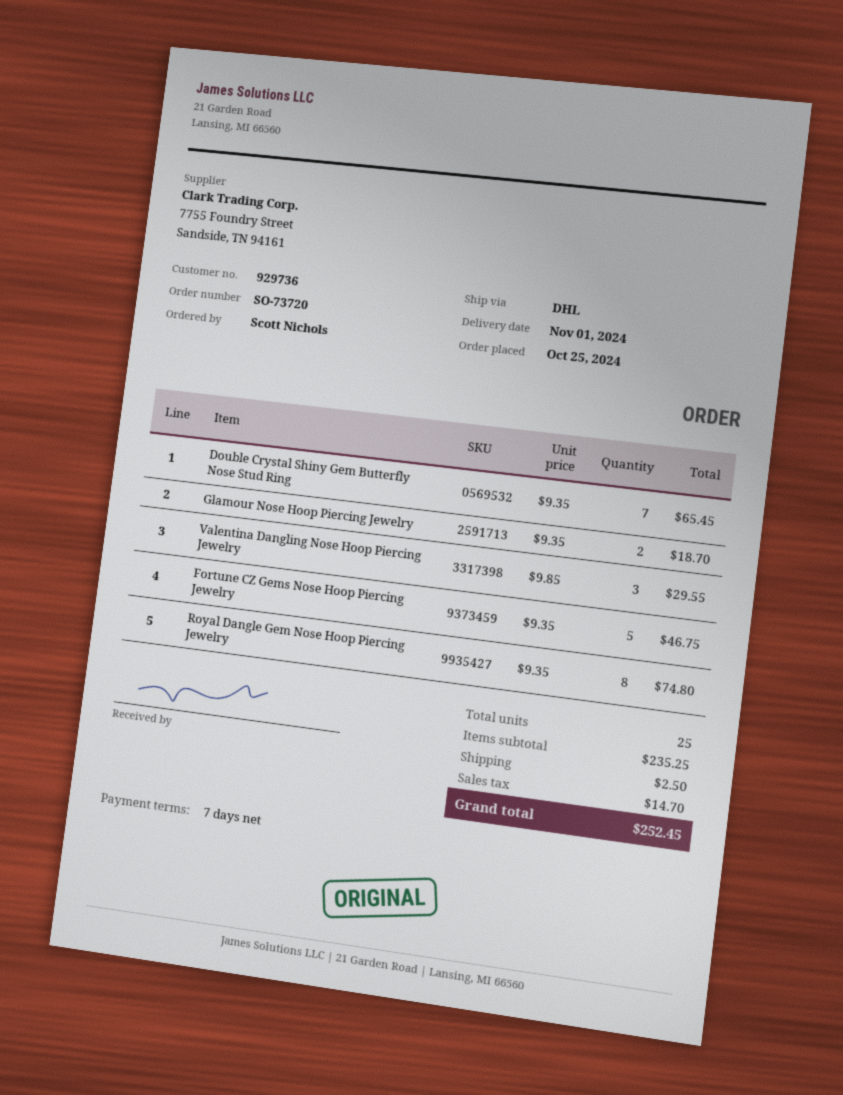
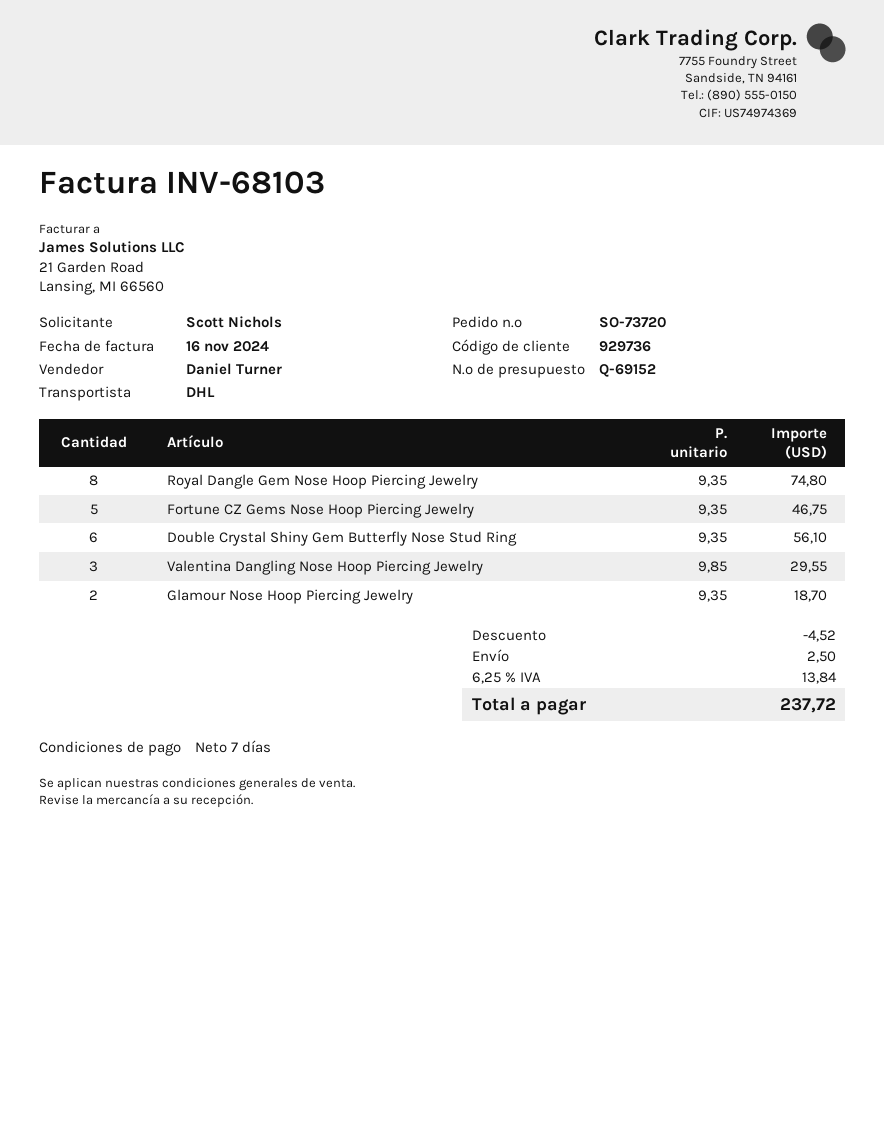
Double Crystal Shiny Gem Butterfly Nose Stud Ring: 7 x 9.35 = 65.45 -> 6 x 9.35 = 56.10
discount: none -> 4.52
tax: 14.70 -> 13.84
total: 252.45 -> 237.72

